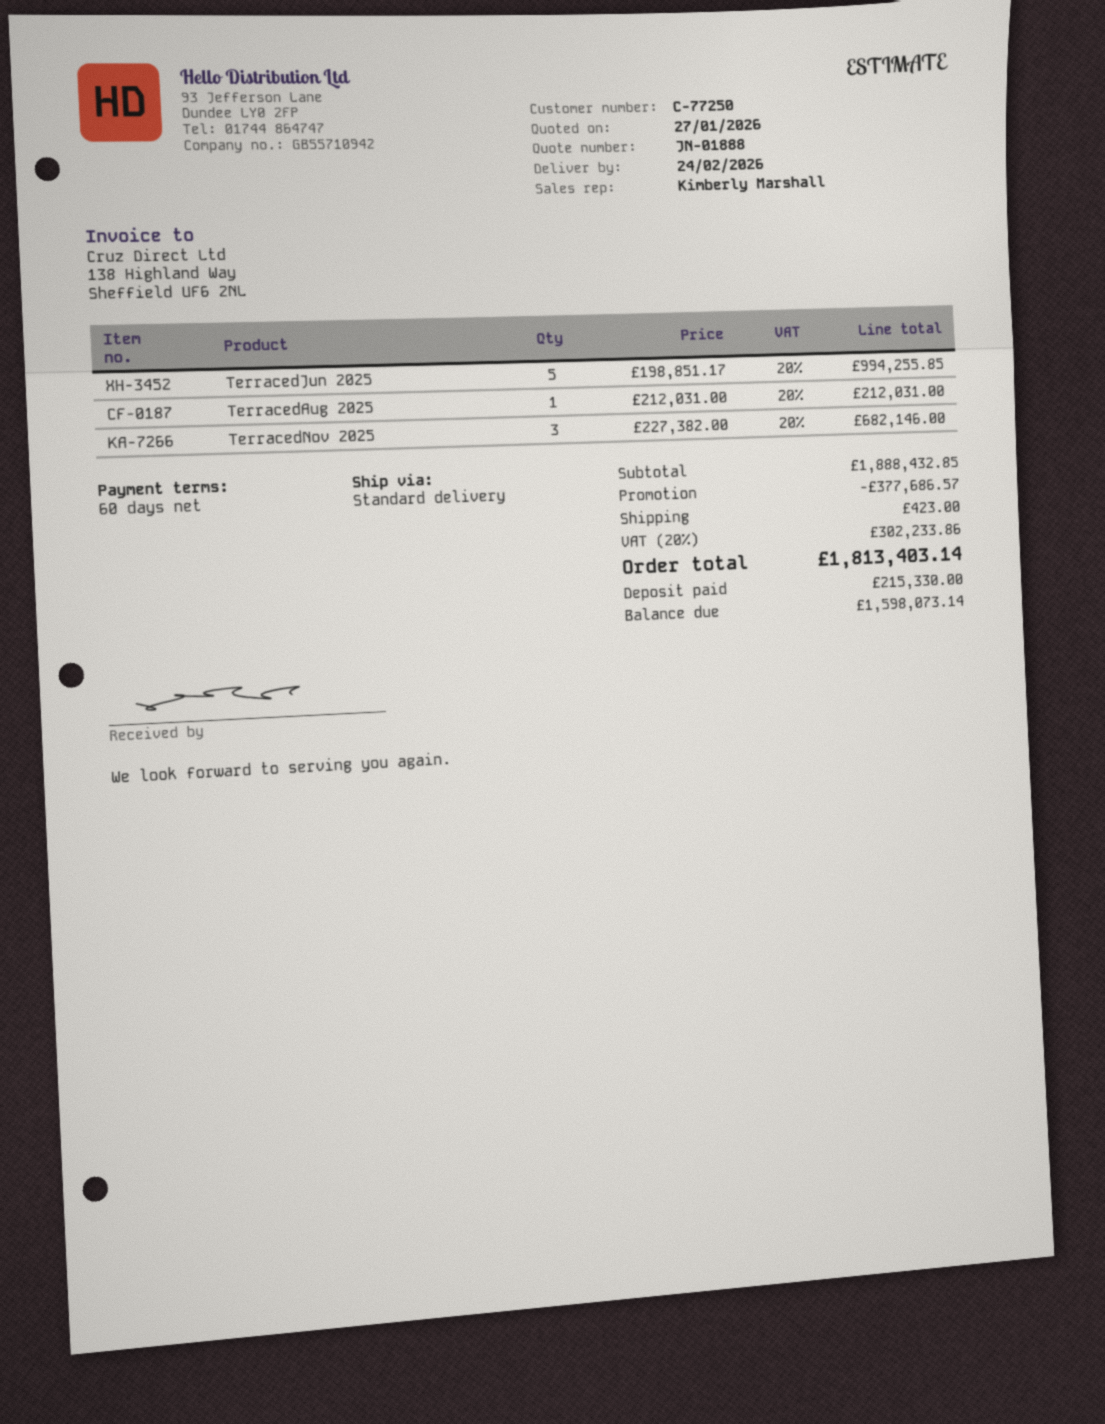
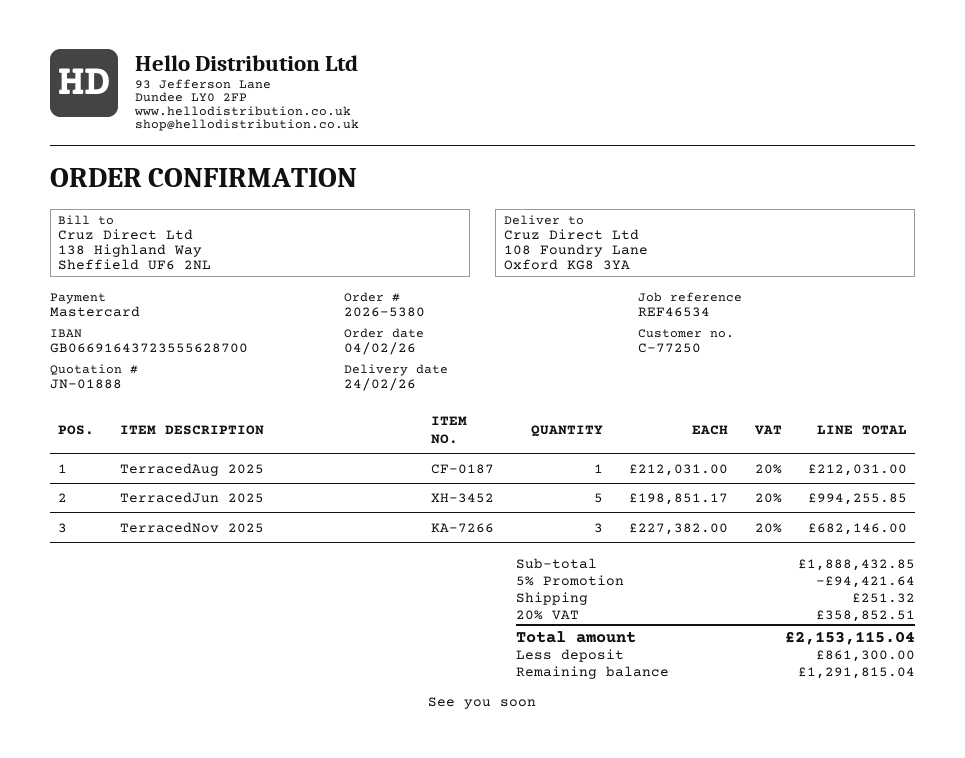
discount: 377686.57 -> 94421.64
shipping: 423.00 -> 251.32
tax: 20% = 302233.86 -> 20% = 358852.51
total: 1813403.14 -> 2153115.04
deposit: 215330.00 -> 861300.00
balance: 1598073.14 -> 1291815.04

